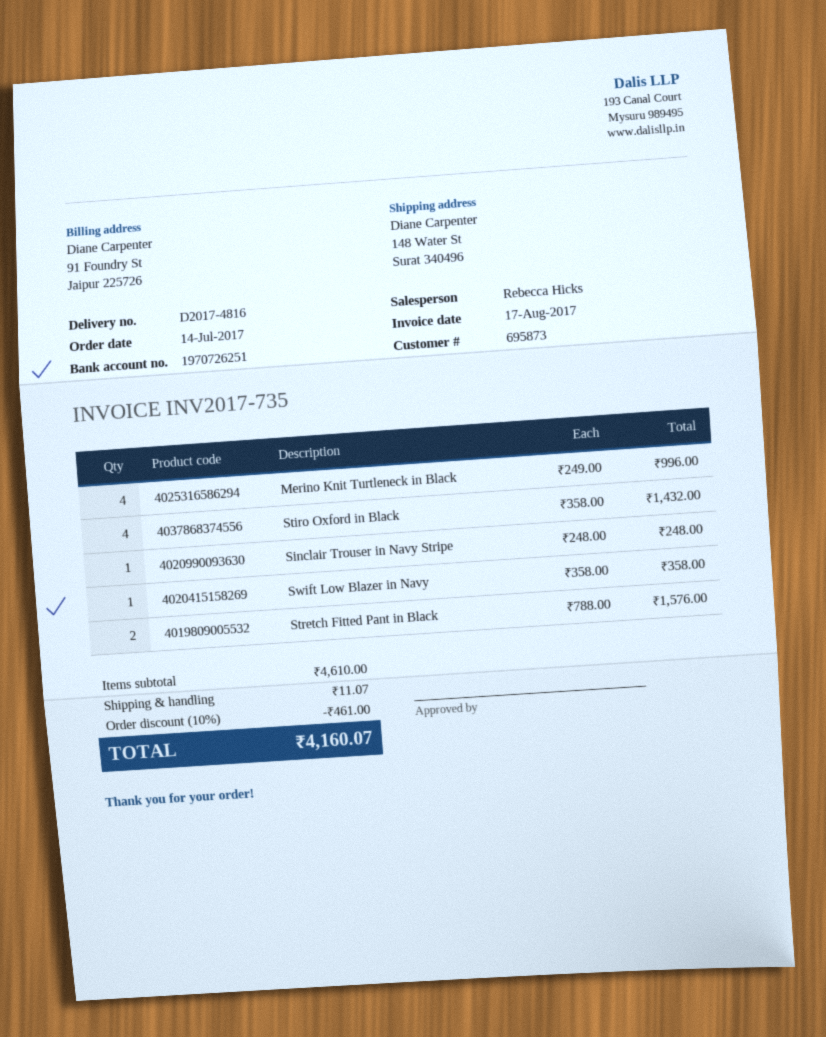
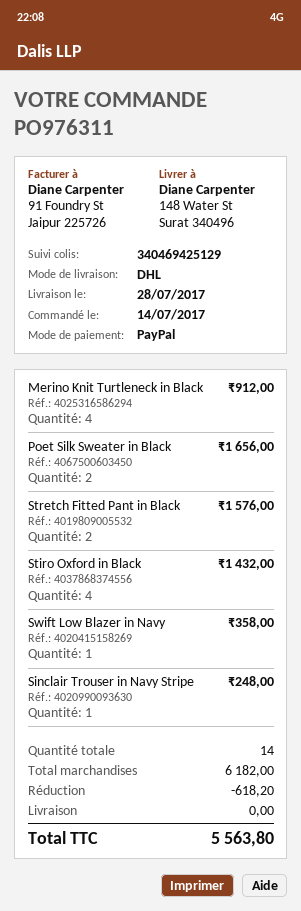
Merino Knit Turtleneck in Black: 4 for 996.00 -> 4 for 912.00
Poet Silk Sweater in Black: none -> 2 for 1656.00
subtotal: 4610.00 -> 6182.00
discount: 461.00 -> 618.20
shipping: 11.07 -> 0.00
total: 4160.07 -> 5563.80

